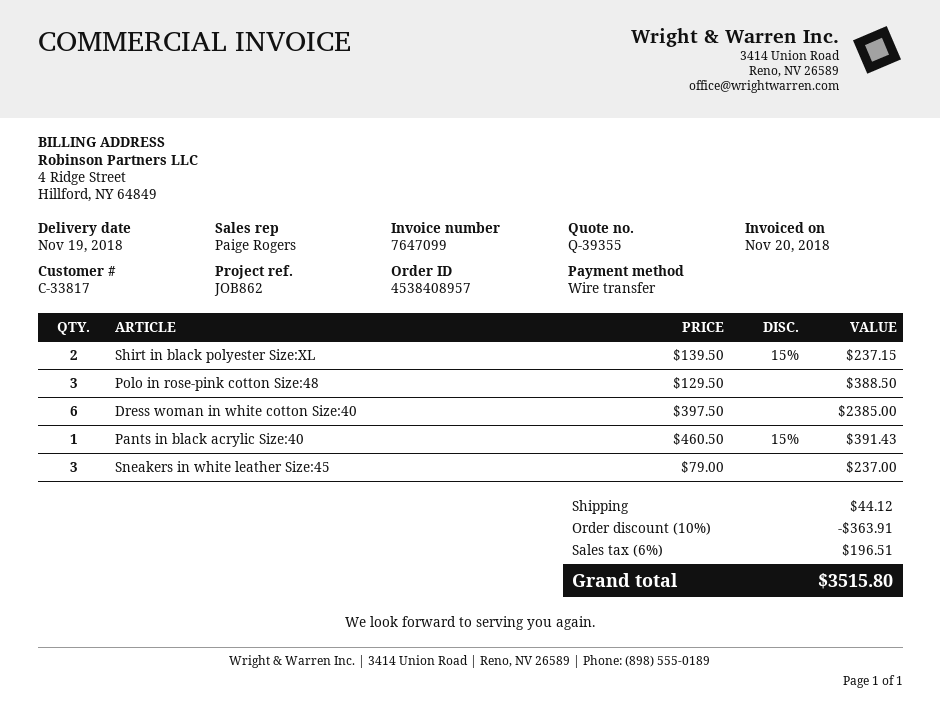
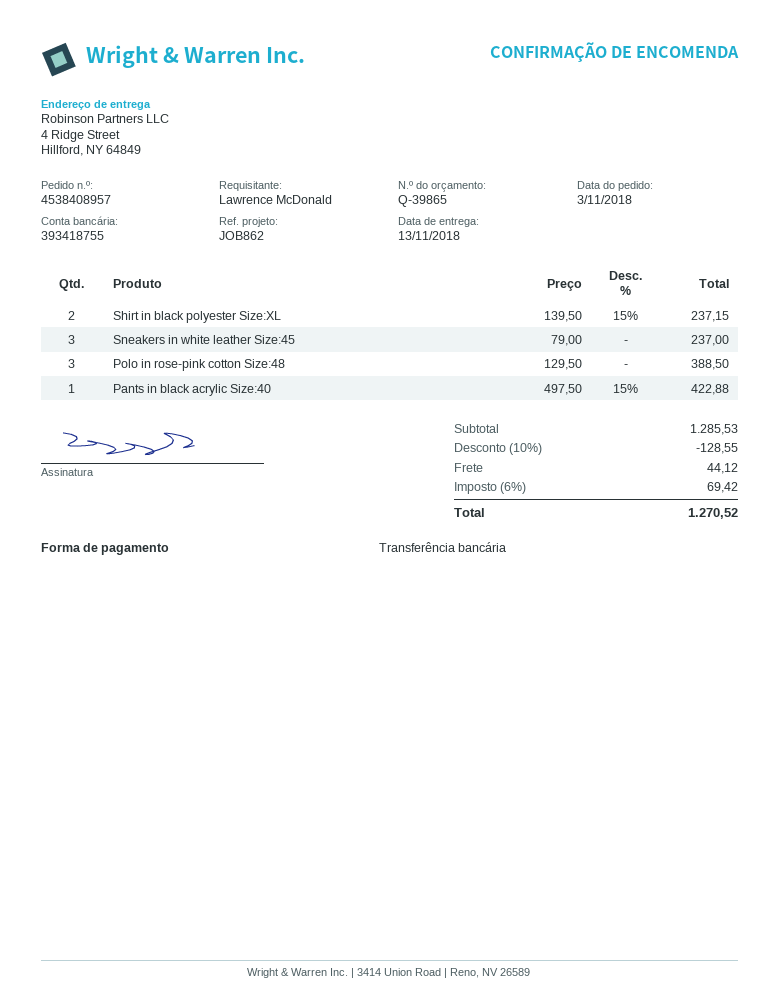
quote number: Q-39355 -> Q-39865
delivery date: 2018-11-19 -> 2018-11-13
Dress woman in white cotton Size:40: 6 x 397.50 = 2385.00 -> none
Pants in black acrylic Size:40: 1 x 460.50 - 15% = 391.43 -> 1 x 497.50 - 15% = 422.88
discount: 10% = 363.91 -> 10% = 128.55
tax: 6% = 196.51 -> 6% = 69.42
total: 3515.80 -> 1270.52

